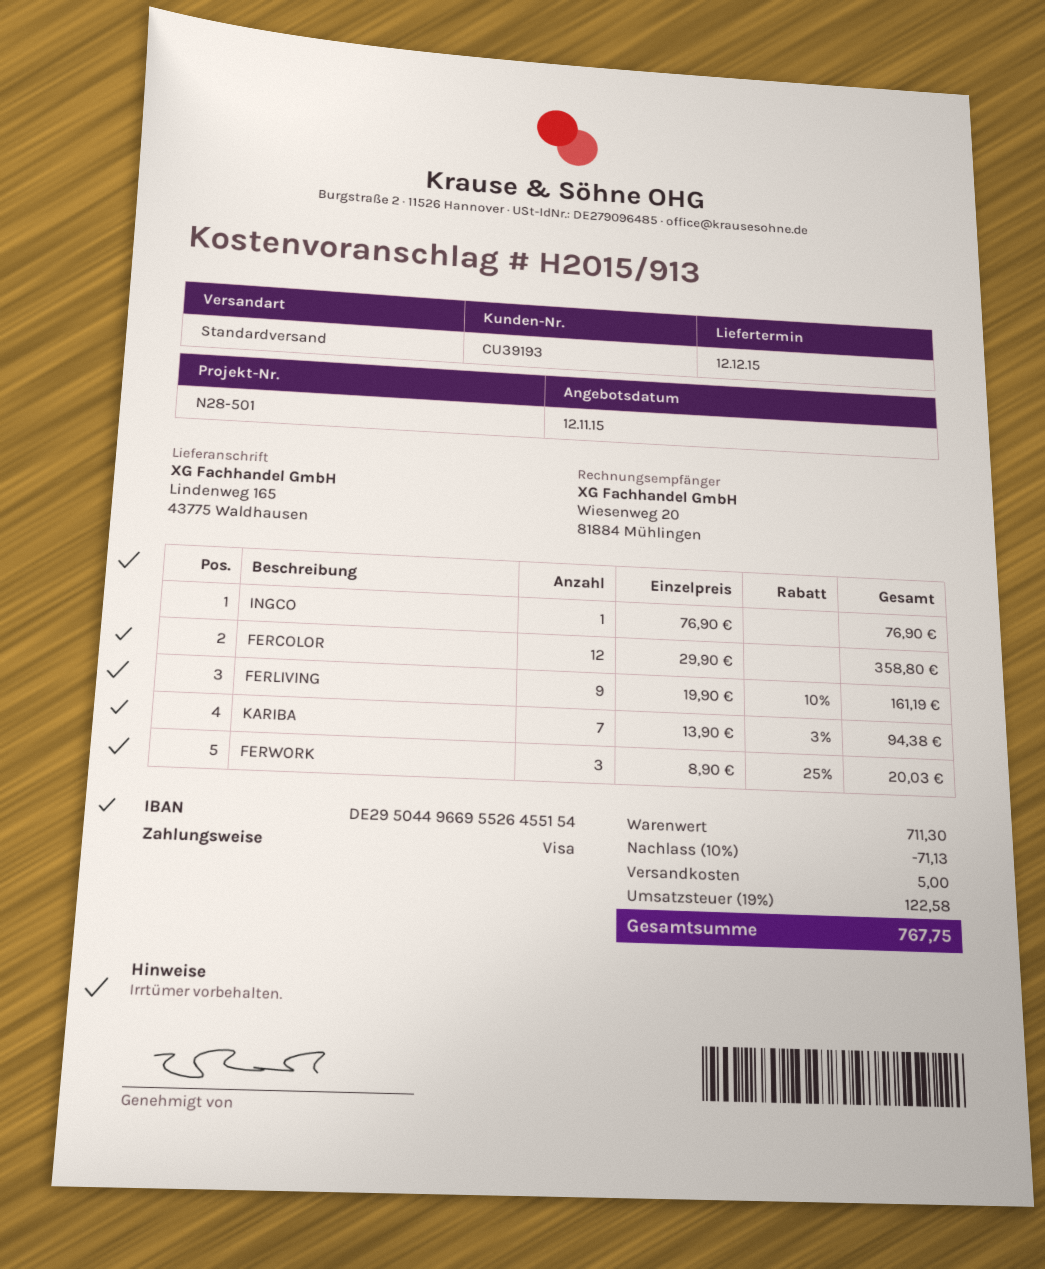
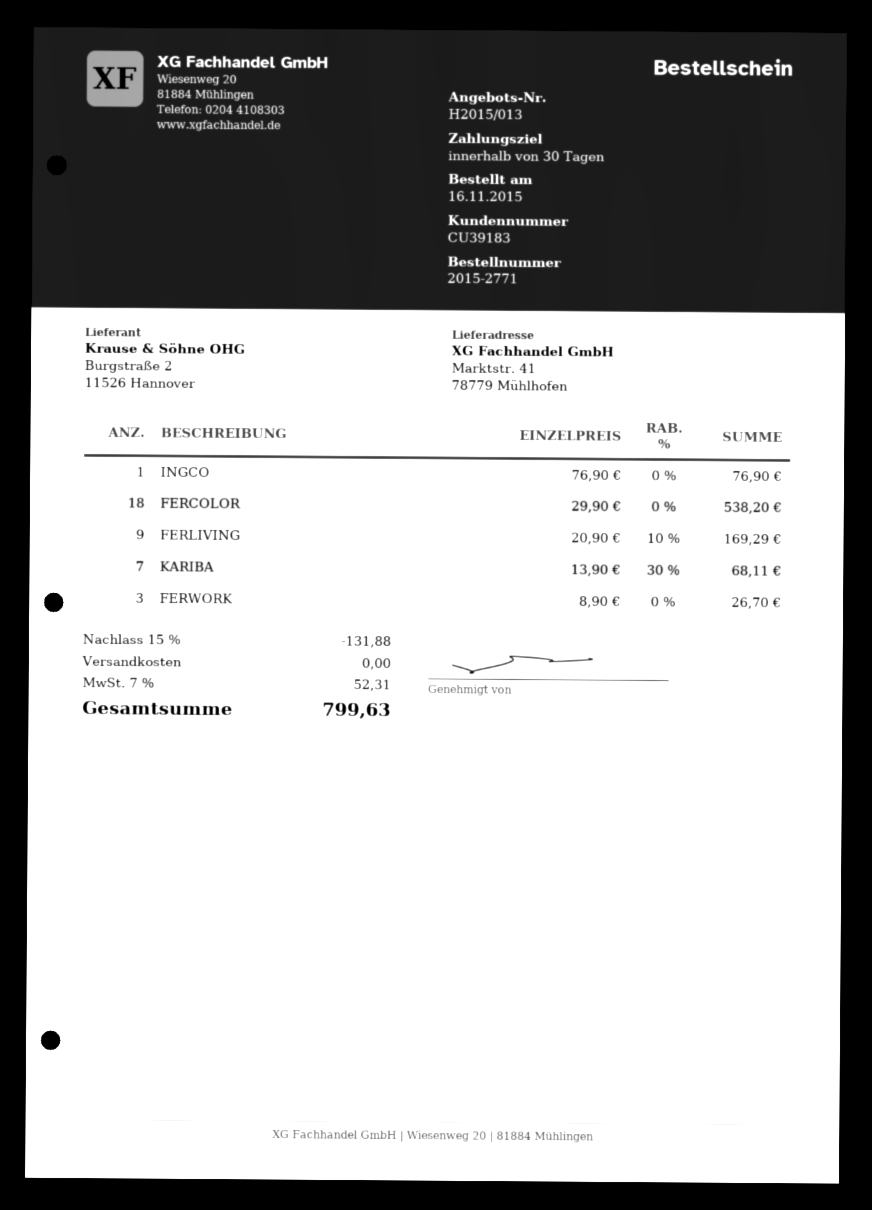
quote number: H2015/913 -> H2015/013
customer number: CU39193 -> CU39183
ship to: Lindenweg 165, 43775 Waldhausen -> Marktstr. 41, 78779 Mühlhofen
FERCOLOR: 12 x 29.90 = 358.80 -> 18 x 29.90 = 538.20
FERLIVING: 9 x 19.90 - 10% = 161.19 -> 9 x 20.90 - 10% = 169.29
KARIBA: 7 x 13.90 - 3% = 94.38 -> 7 x 13.90 - 30% = 68.11
FERWORK: 3 x 8.90 - 25% = 20.03 -> 3 x 8.90 = 26.70
discount: 10% = 71.13 -> 15% = 131.88
shipping: 5.00 -> 0.00
tax: 19% = 122.58 -> 7% = 52.31
total: 767.75 -> 799.63

